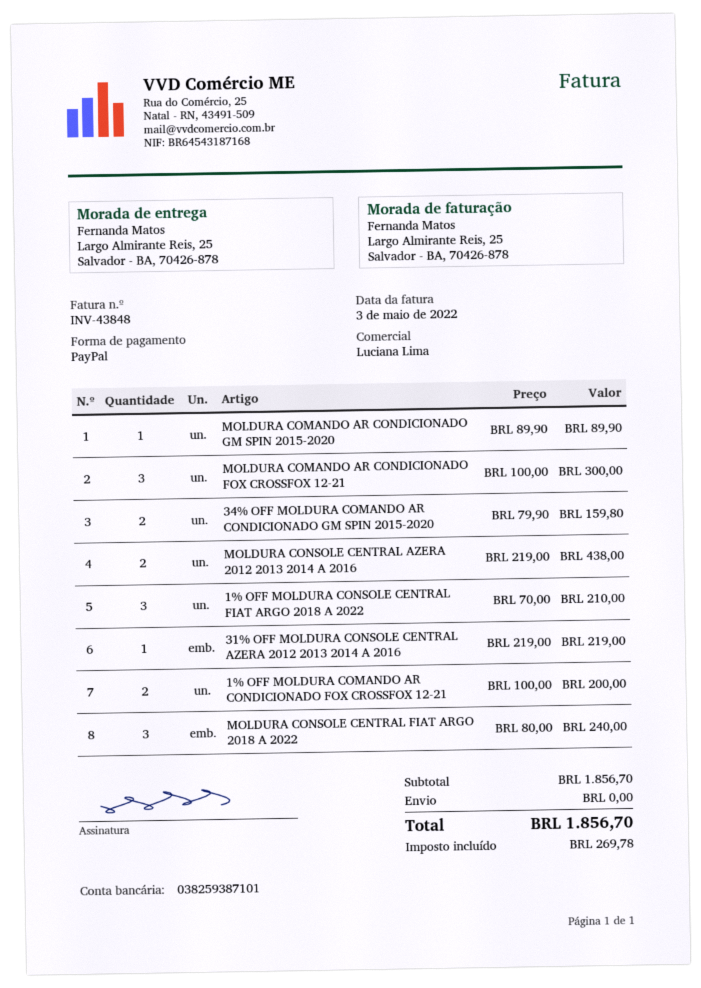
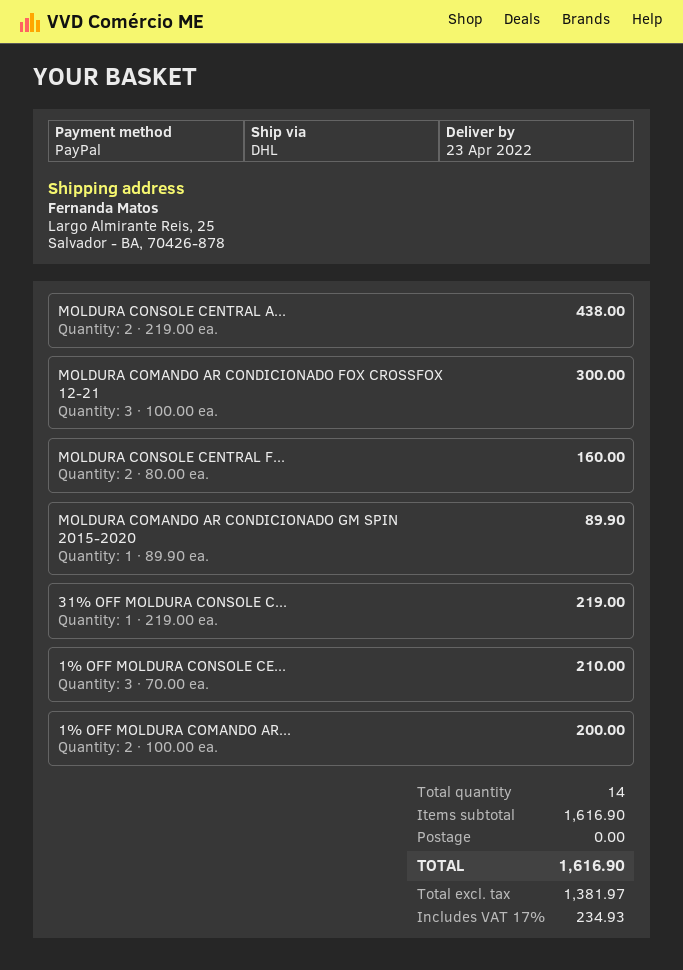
34% OFF MOLDURA COMANDO AR CONDICIONADO GM SPIN 2015-2020: 2 x 79.90 = 159.80 -> none
MOLDURA CONSOLE CENTRAL FIAT ARGO 2018 A 2022: 3 x 80.00 = 240.00 -> 2 x 80.00 = 160.00
subtotal: 1856.70 -> 1616.90
tax: 269.78 -> 234.93
total: 1856.70 -> 1616.90

